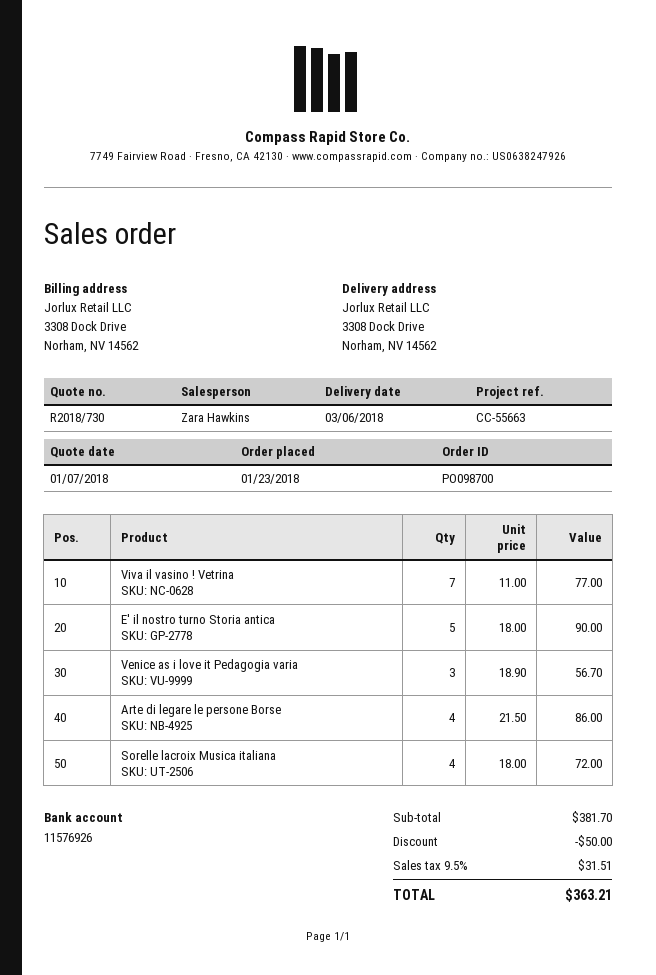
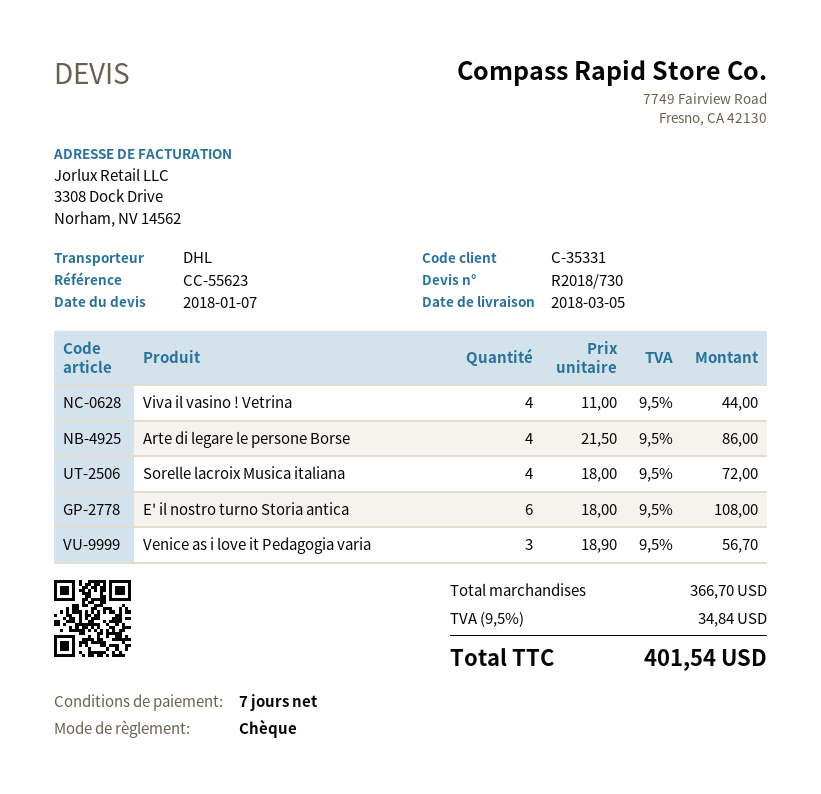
delivery date: 2018-03-06 -> 2018-03-05
reference: CC-55663 -> CC-55623
Viva il vasino ! Vetrina: 7 x 11.00 = 77.00 -> 4 x 11.00 = 44.00
E' il nostro turno Storia antica: 5 x 18.00 = 90.00 -> 6 x 18.00 = 108.00
subtotal: 381.70 -> 366.70
discount: 50.00 -> none
tax: 9.5% = 31.51 -> 9.5% = 34.84
total: 363.21 -> 401.54

